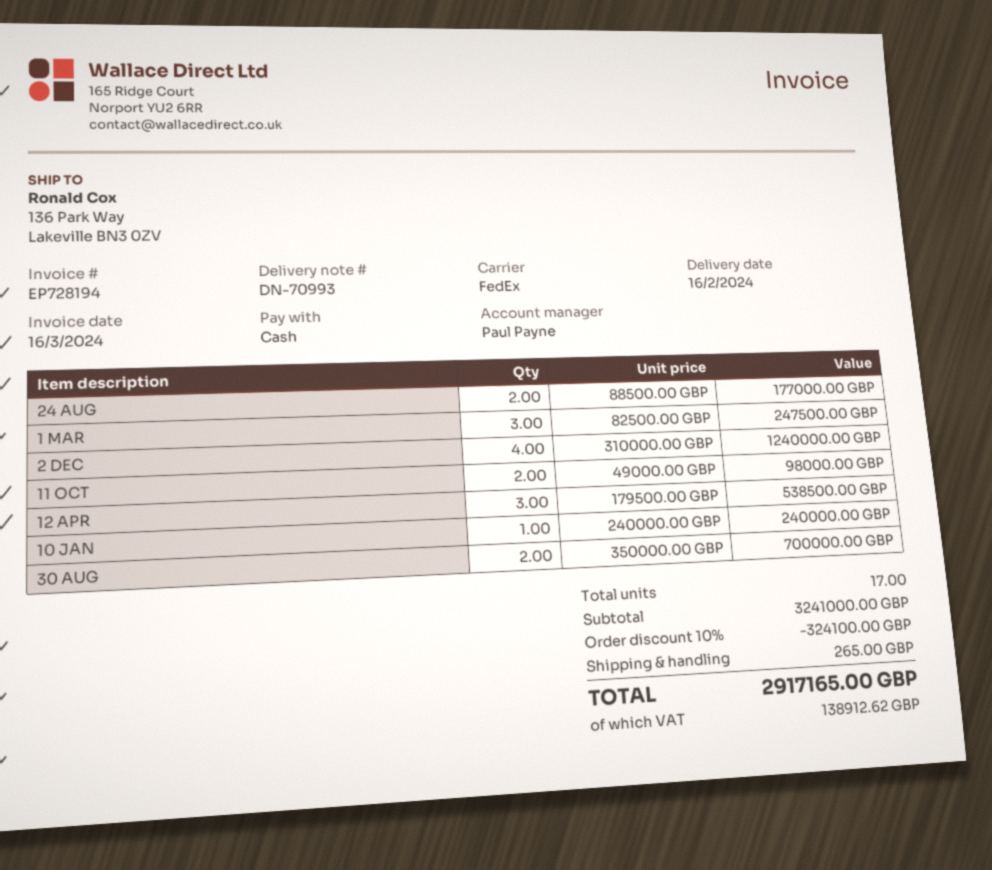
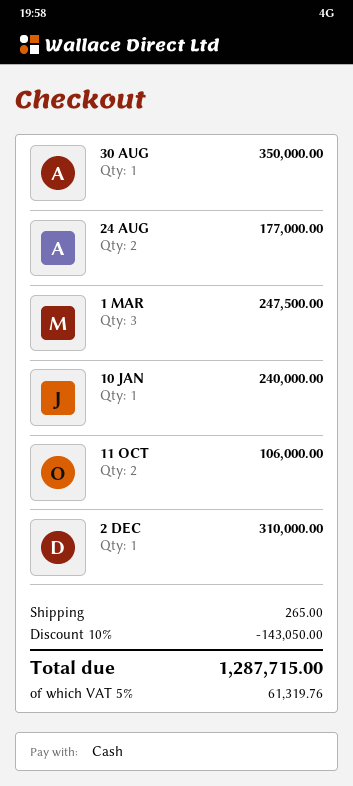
2 DEC: 4 for 1240000.00 -> 1 for 310000.00
11 OCT: 2 for 98000.00 -> 2 for 106000.00
12 APR: 3 for 538500.00 -> none
30 AUG: 2 for 700000.00 -> 1 for 350000.00
discount: 10% = 324100.00 -> 10% = 143050.00
tax: 138912.62 -> 61319.76
total: 2917165.00 -> 1287715.00

